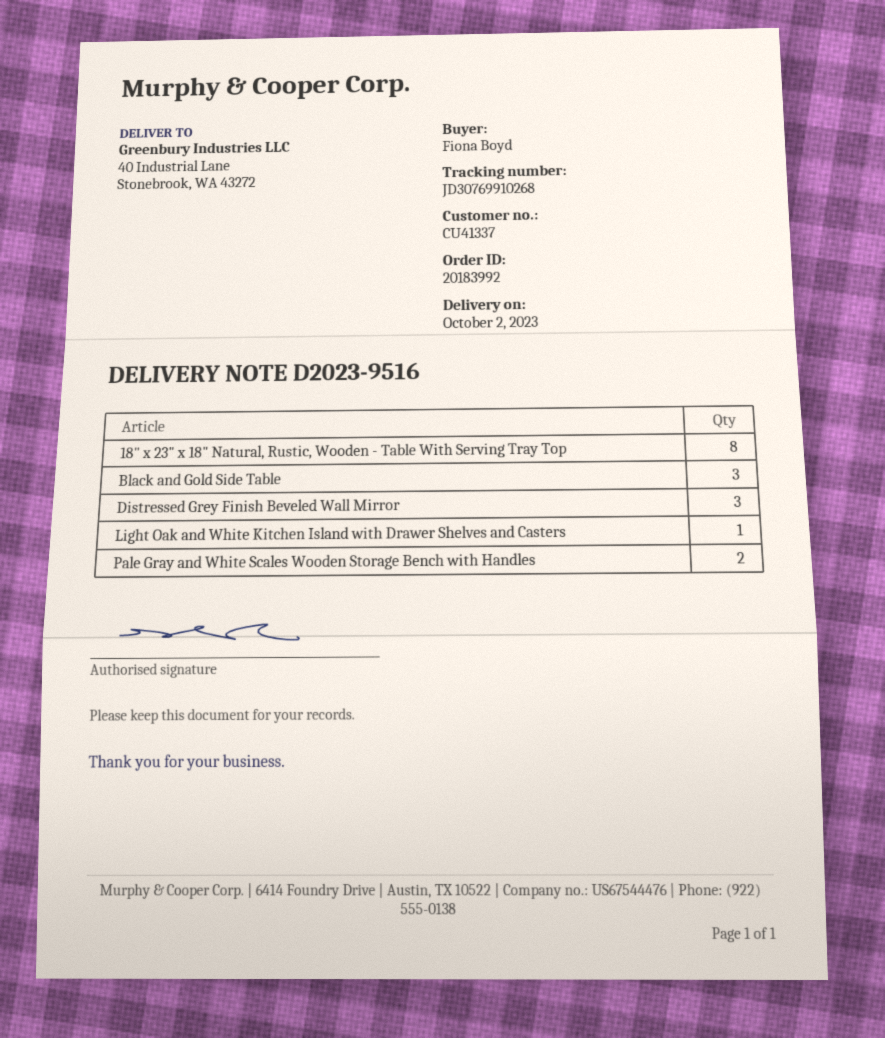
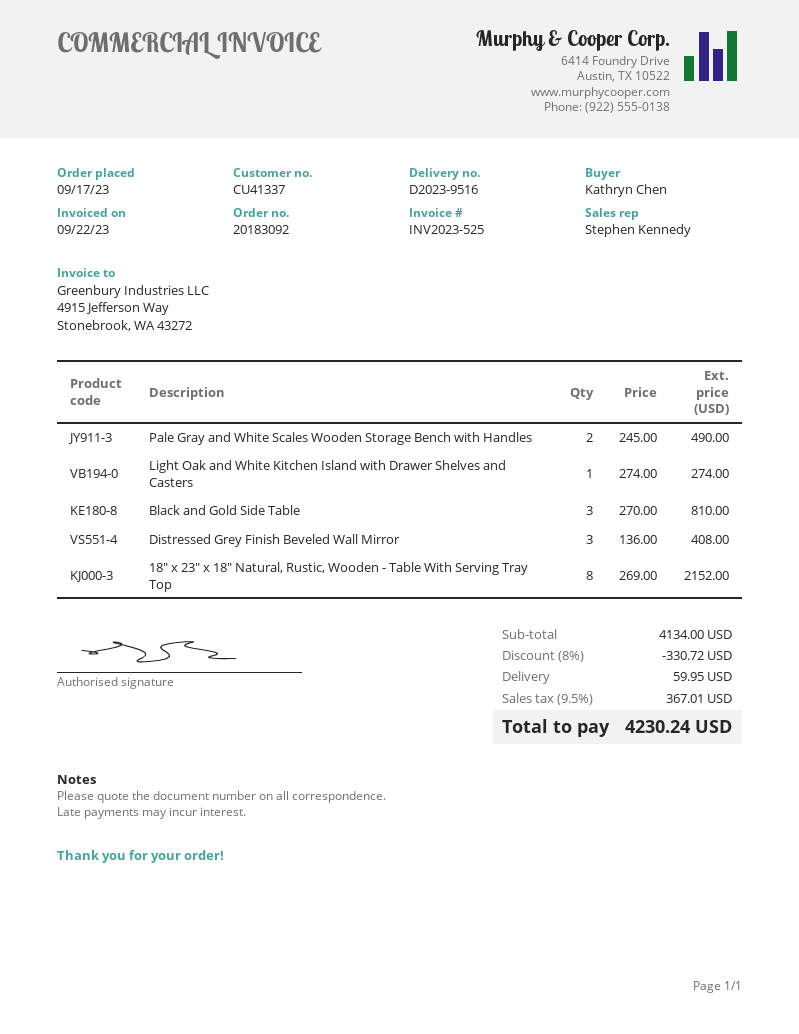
order number: 20183992 -> 20183092
ordered by: Fiona Boyd -> Kathryn Chen

